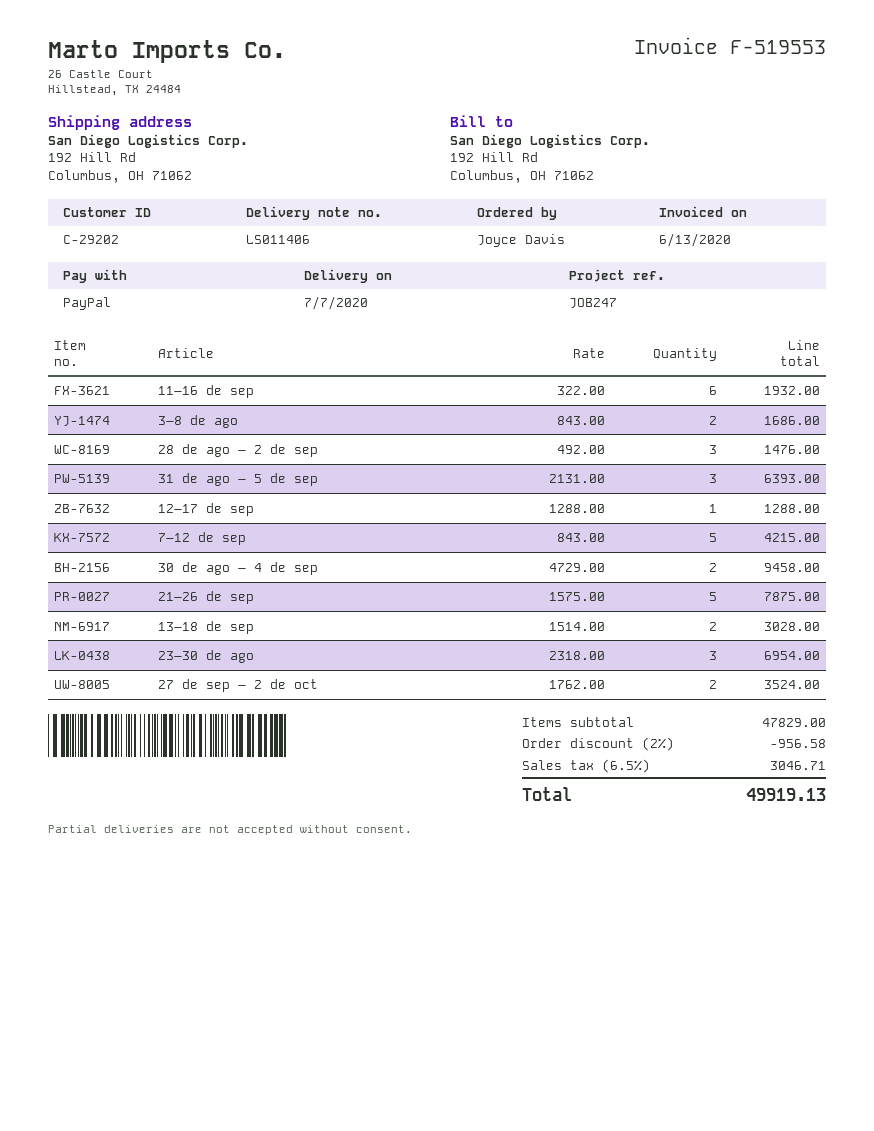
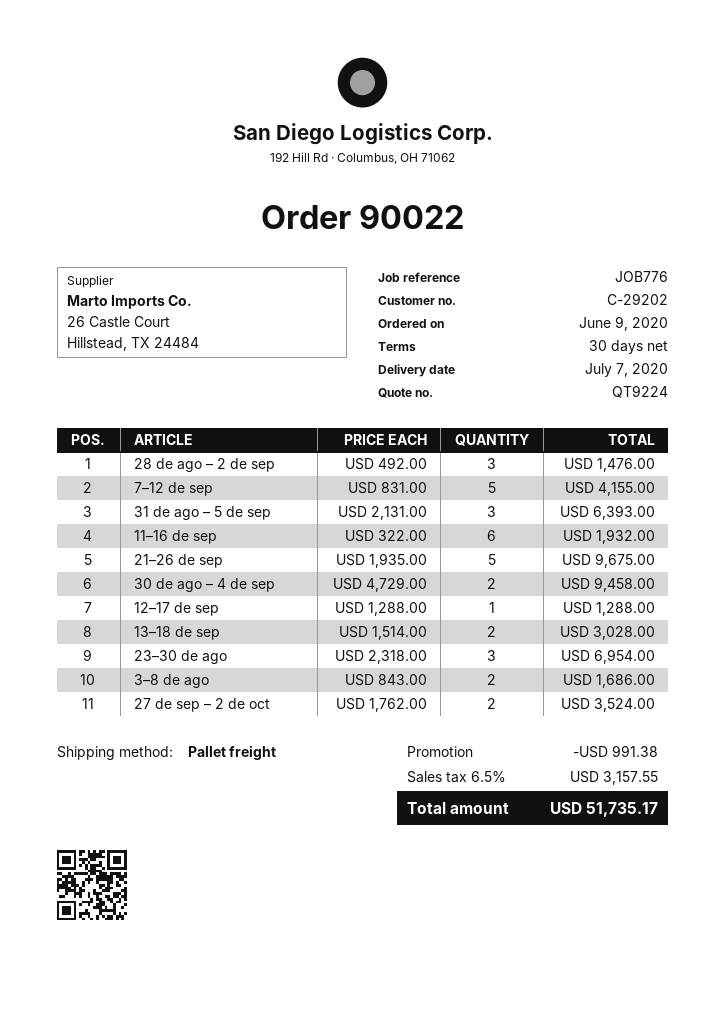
reference: JOB247 -> JOB776
7–12 de sep: 5 x 843.00 = 4215.00 -> 5 x 831.00 = 4155.00
21–26 de sep: 5 x 1575.00 = 7875.00 -> 5 x 1935.00 = 9675.00
discount: 956.58 -> 991.38
tax: 6.5% = 3046.71 -> 6.5% = 3157.55
total: 49919.13 -> 51735.17

